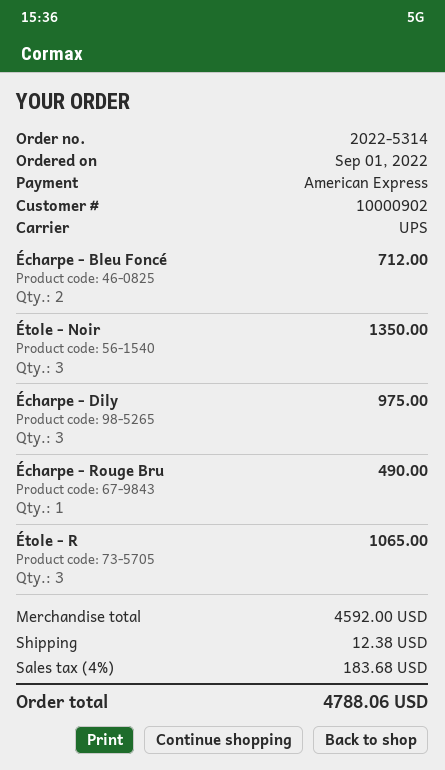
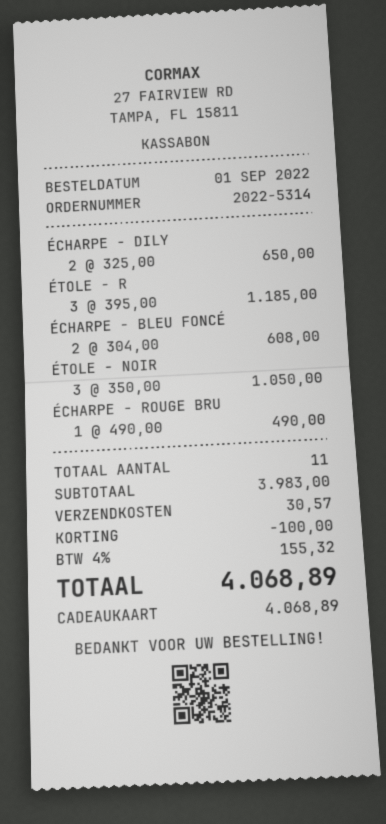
payment method: American Express -> gift card
Écharpe - Bleu Foncé: 2 for 712.00 -> 2 for 608.00
Étole - Noir: 3 for 1350.00 -> 3 for 1050.00
Écharpe - Dily: 3 for 975.00 -> 2 for 650.00
Étole - R: 3 for 1065.00 -> 3 for 1185.00
subtotal: 4592.00 -> 3983.00
discount: none -> 100.00
shipping: 12.38 -> 30.57
tax: 4% = 183.68 -> 4% = 155.32
total: 4788.06 -> 4068.89

